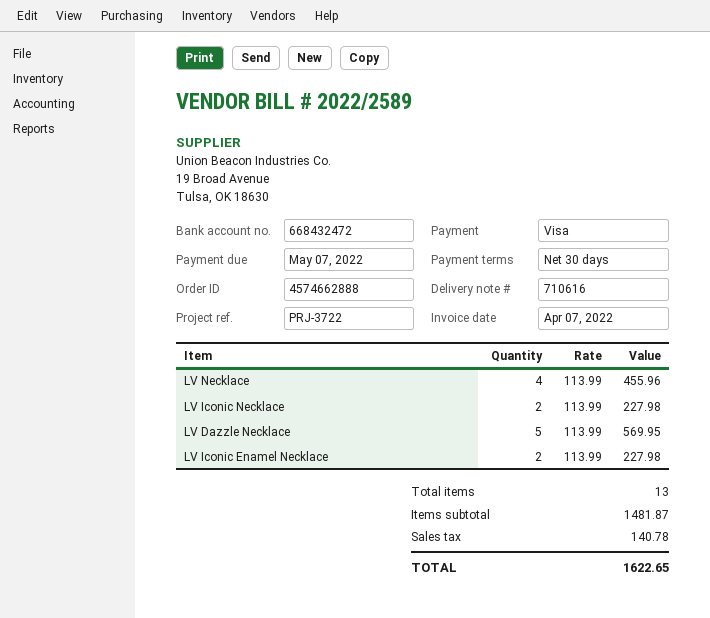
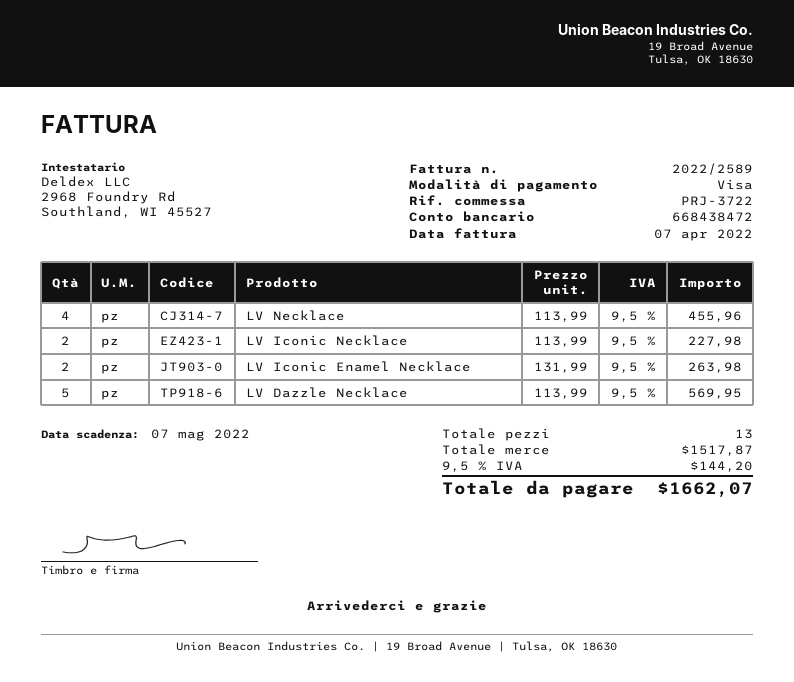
bank account: 668432472 -> 668438472
LV Iconic Enamel Necklace: 2 x 113.99 = 227.98 -> 2 x 131.99 = 263.98
subtotal: 1481.87 -> 1517.87
tax: 140.78 -> 144.20
total: 1622.65 -> 1662.07

